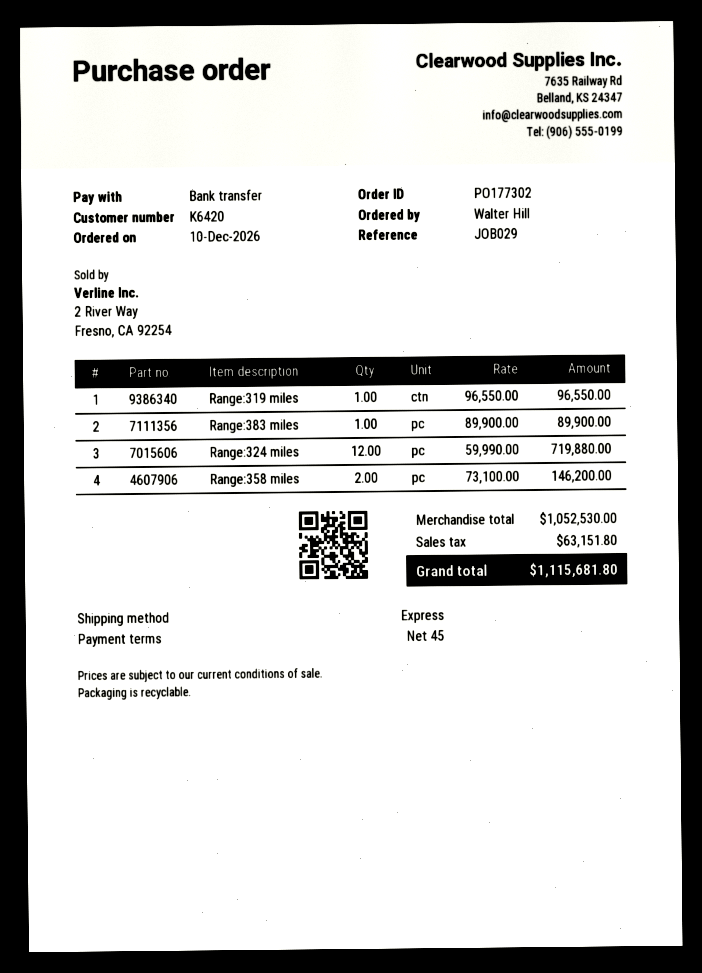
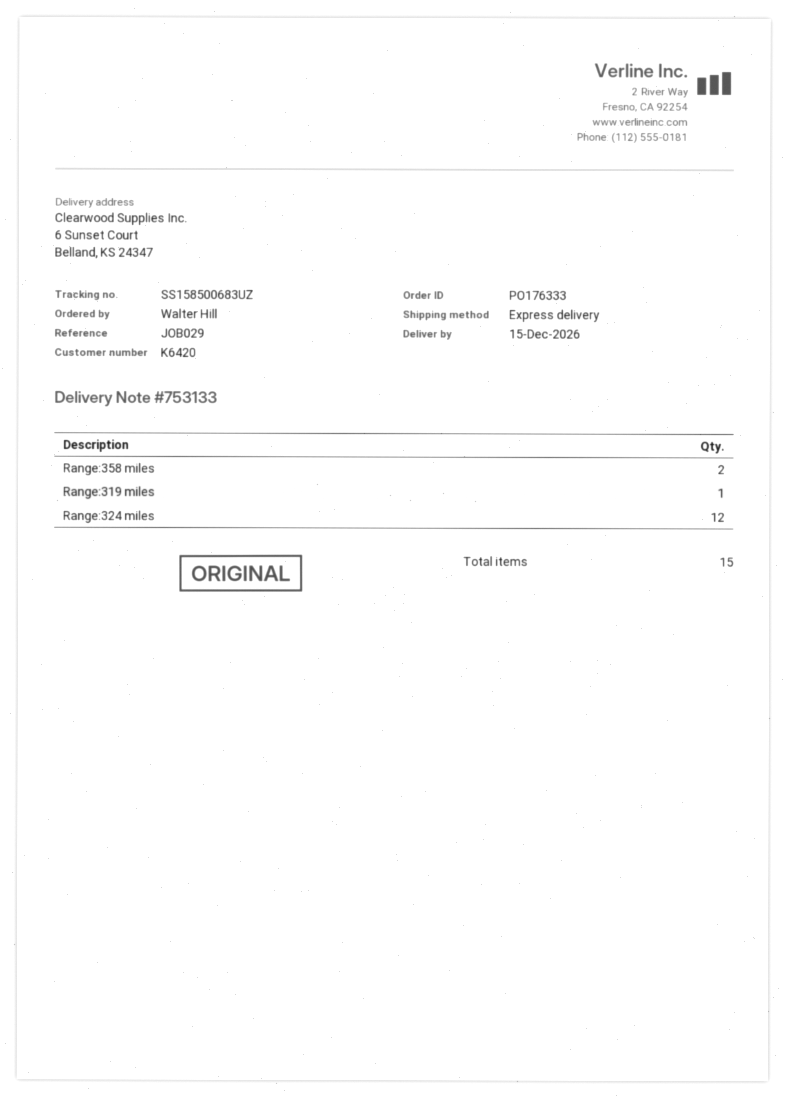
order number: PO177302 -> PO176333
Range:383 miles: 1 -> none

